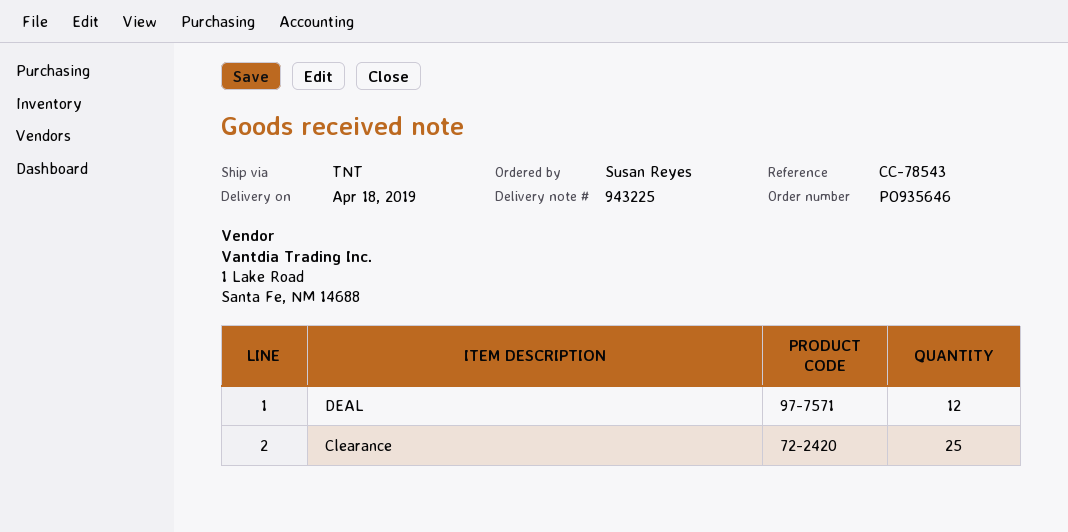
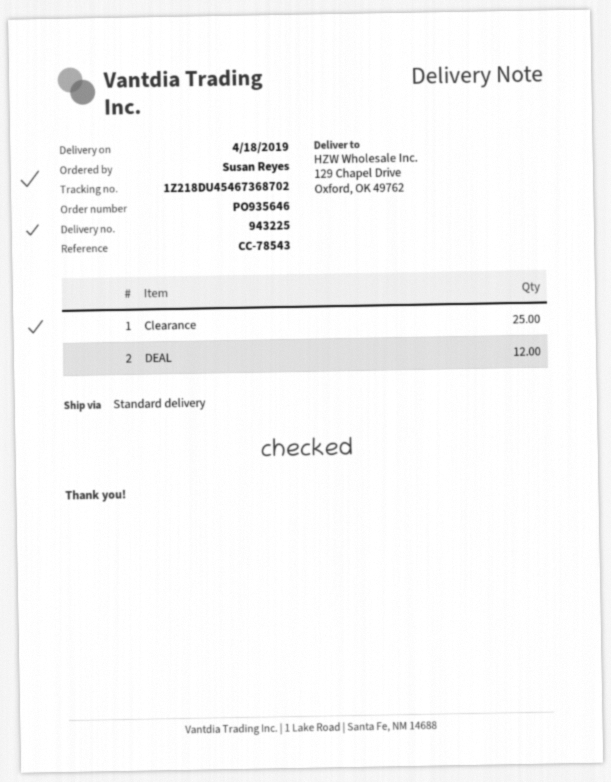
shipping method: TNT -> standard

